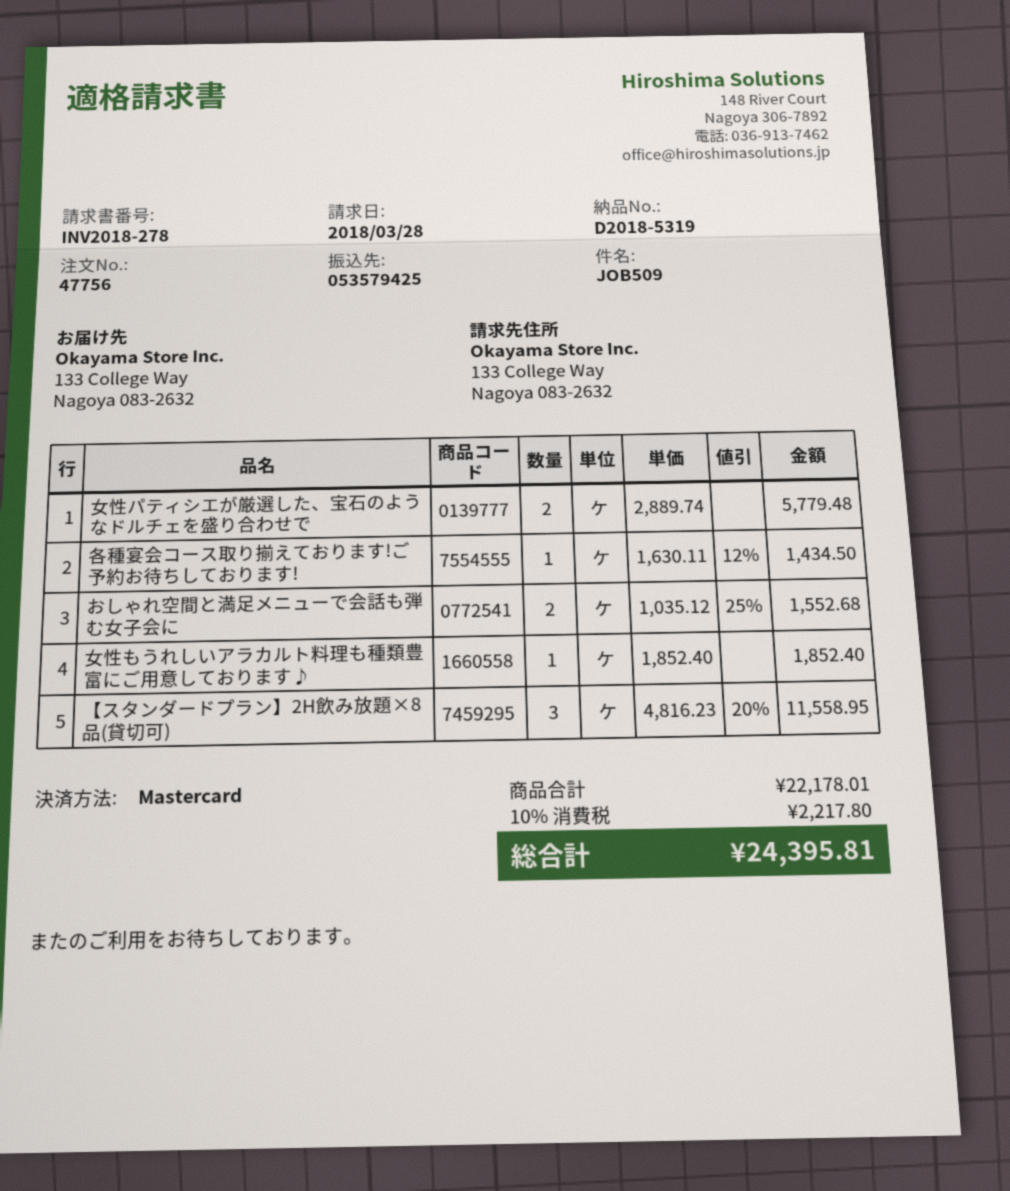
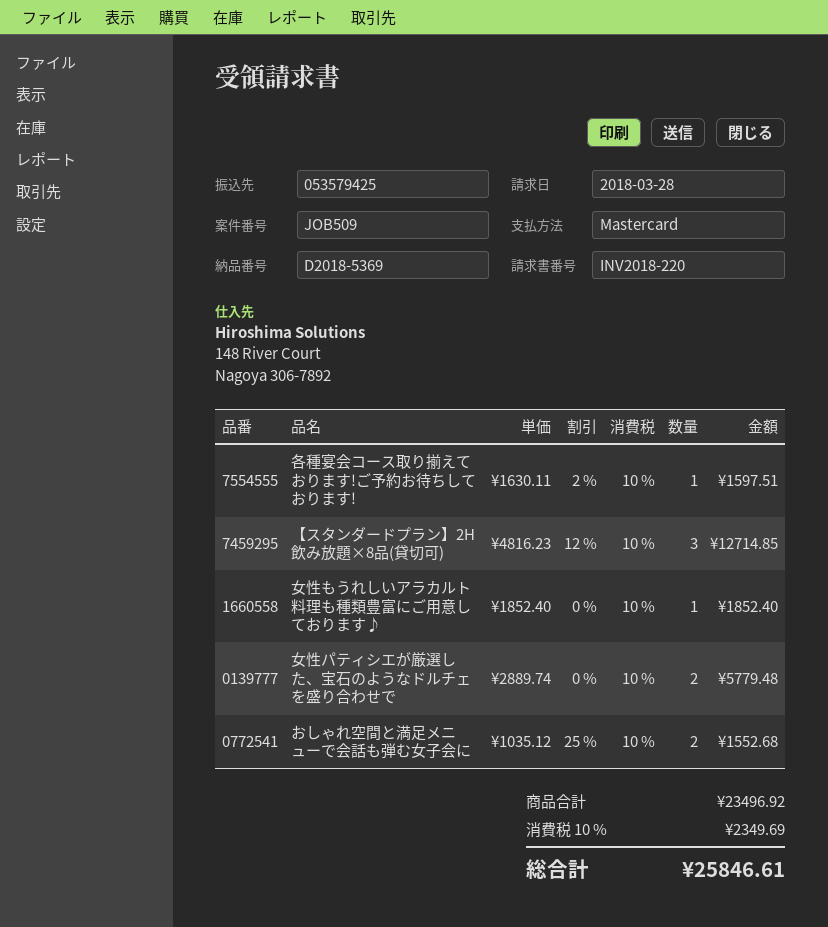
delivery note number: D2018-5319 -> D2018-5369
invoice number: INV2018-278 -> INV2018-220
各種宴会コース取り揃えております!ご予約お待ちしております!: 1 x 1630.11 - 12% = 1434.50 -> 1 x 1630.11 - 2% = 1597.51
【スタンダードプラン】2H飲み放題×8品(貸切可): 3 x 4816.23 - 20% = 11558.95 -> 3 x 4816.23 - 12% = 12714.85
subtotal: 22178.01 -> 23496.92
tax: 10% = 2217.80 -> 10% = 2349.69
total: 24395.81 -> 25846.61

